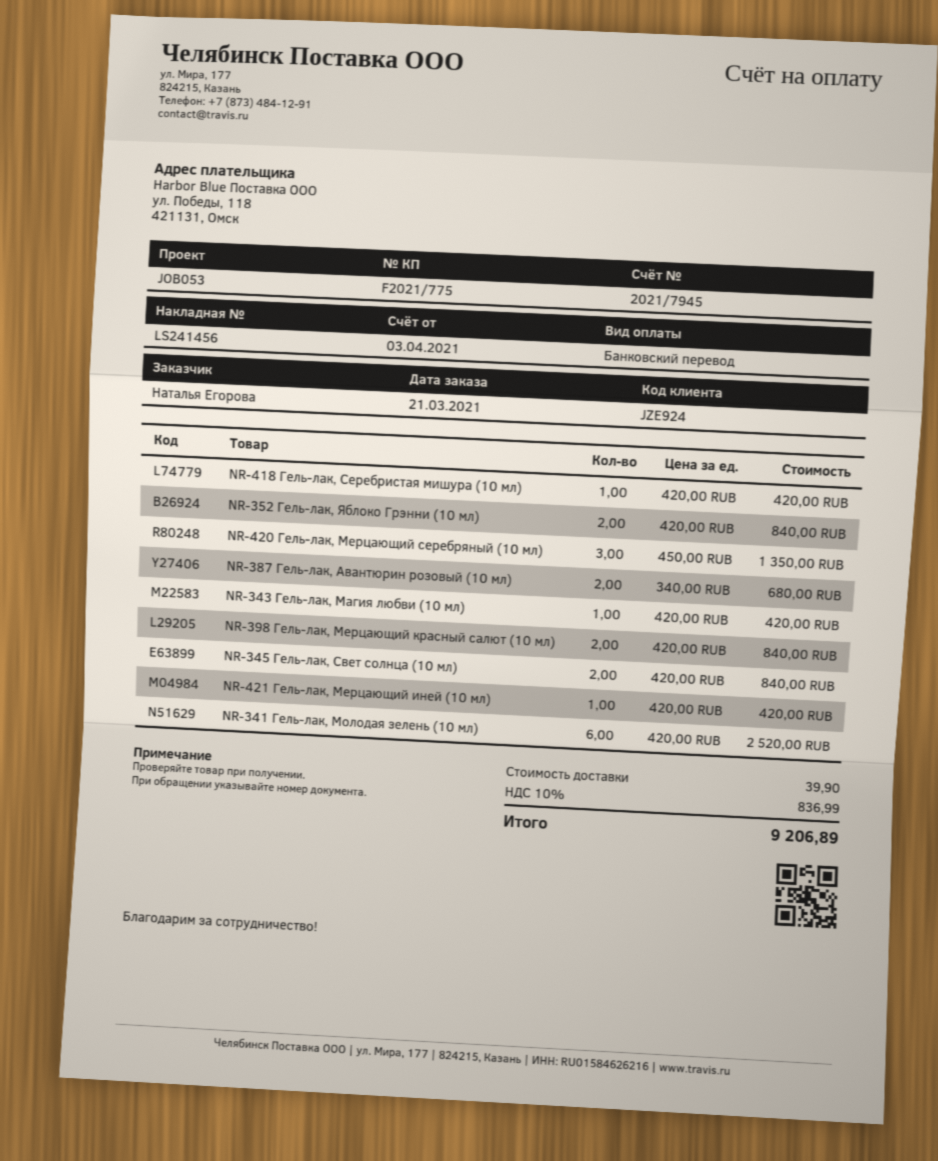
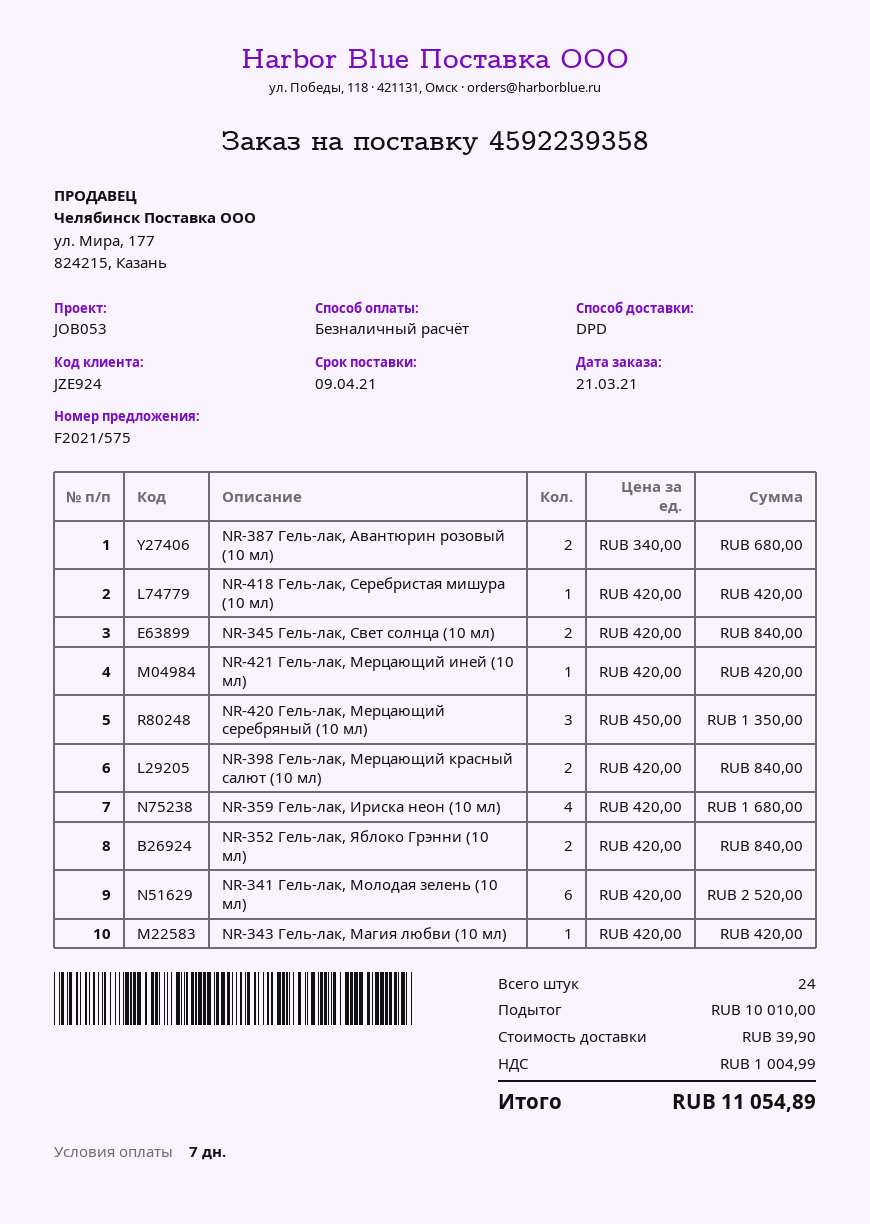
quote number: F2021/775 -> F2021/575
NR-359 Гель-лак, Ириска неон (10 мл): none -> 4 x 420.00 = 1680.00
tax: 836.99 -> 1004.99
total: 9206.89 -> 11054.89

